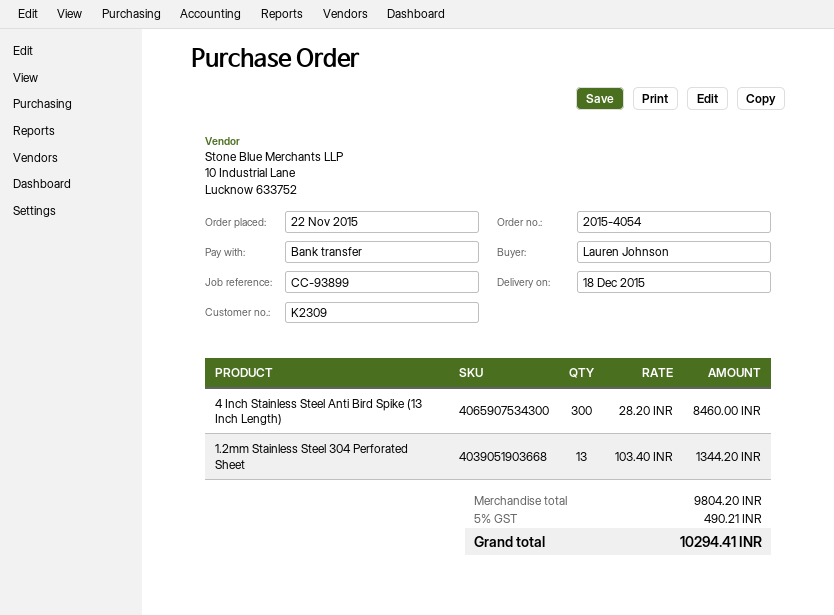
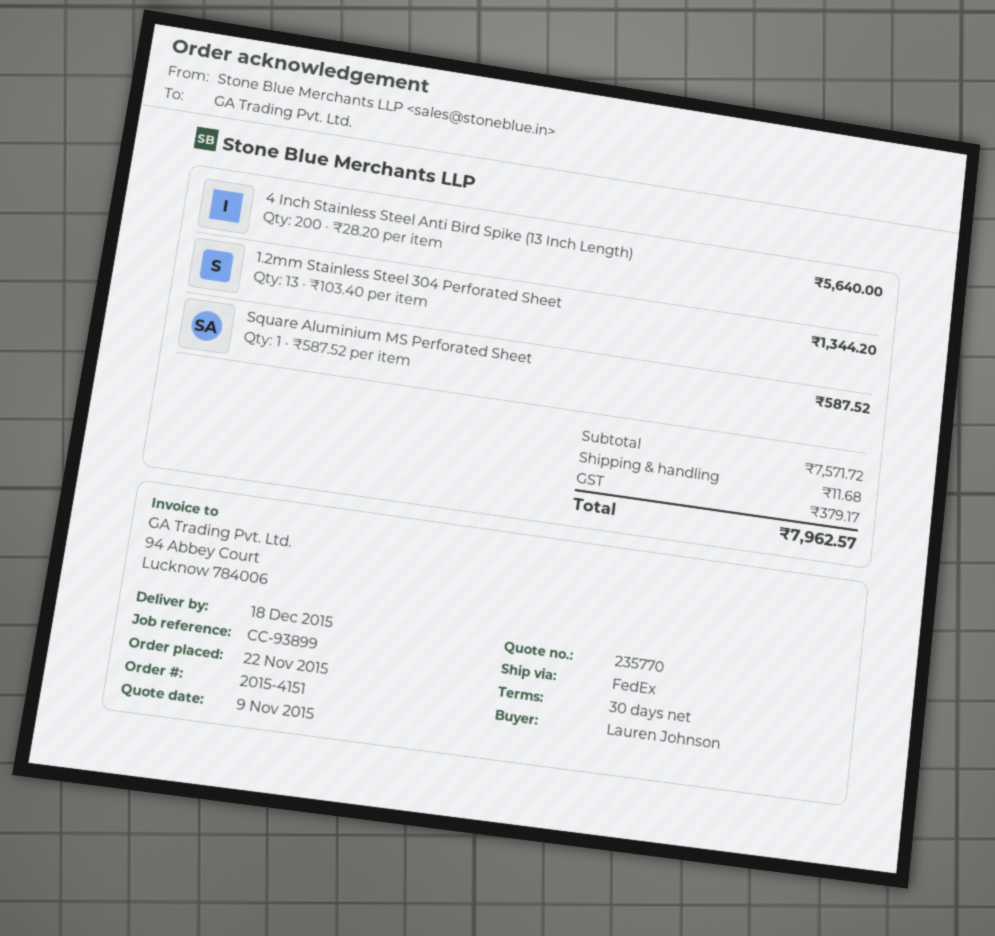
order number: 2015-4054 -> 2015-4151
4 Inch Stainless Steel Anti Bird Spike (13 Inch Length): 300 x 28.20 = 8460.00 -> 200 x 28.20 = 5640.00
Square Aluminium MS Perforated Sheet: none -> 1 x 587.52 = 587.52
subtotal: 9804.20 -> 7571.72
shipping: none -> 11.68
tax: 490.21 -> 379.17
total: 10294.41 -> 7962.57

